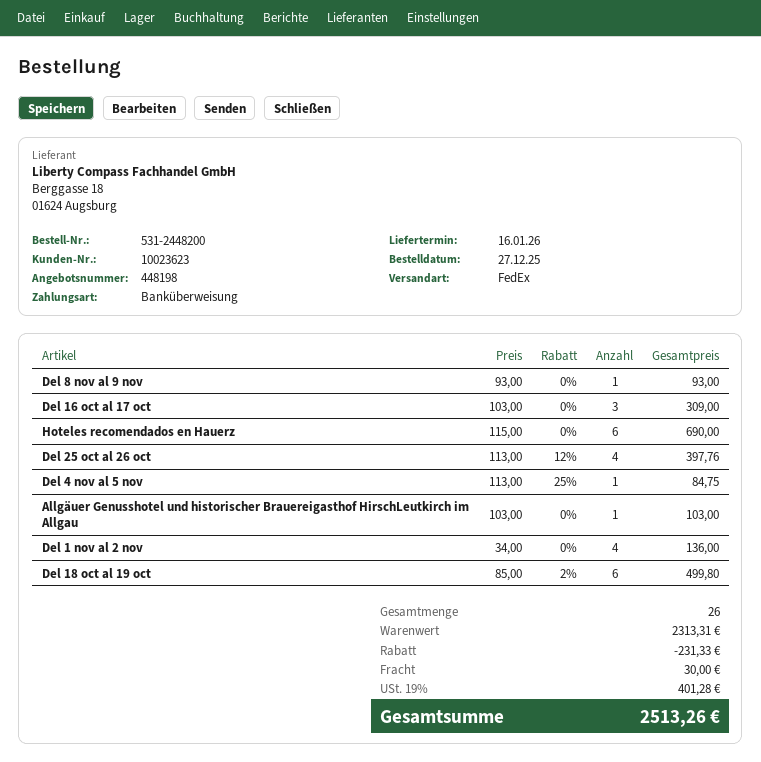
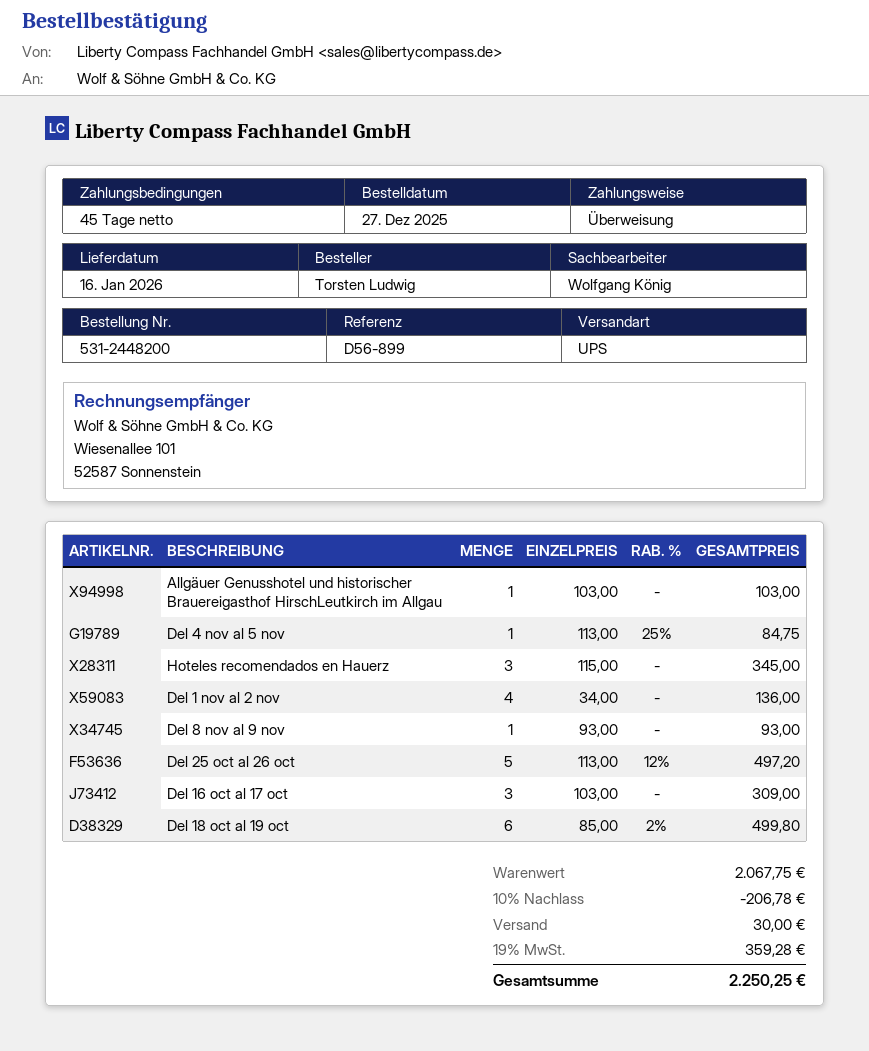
shipping method: FedEx -> UPS
Hoteles recomendados en Hauerz: 6 x 115.00 = 690.00 -> 3 x 115.00 = 345.00
Del 25 oct al 26 oct: 4 x 113.00 - 12% = 397.76 -> 5 x 113.00 - 12% = 497.20
subtotal: 2313.31 -> 2067.75
discount: 231.33 -> 206.78
tax: 19% = 401.28 -> 19% = 359.28
total: 2513.26 -> 2250.25

